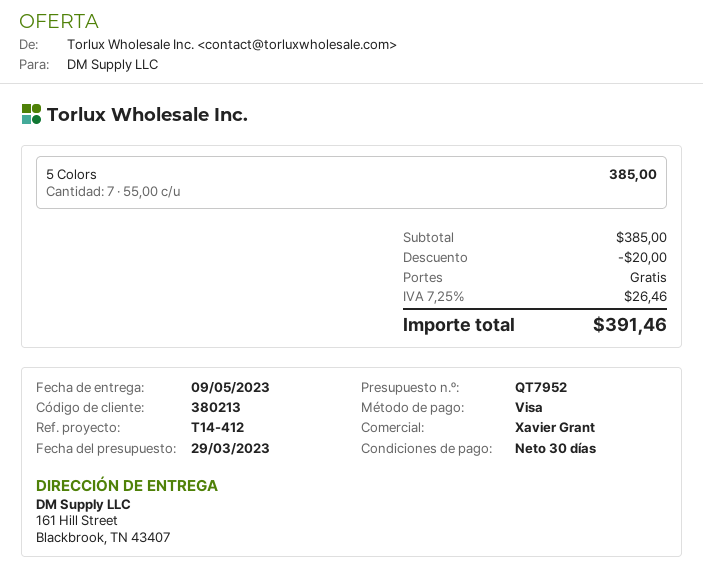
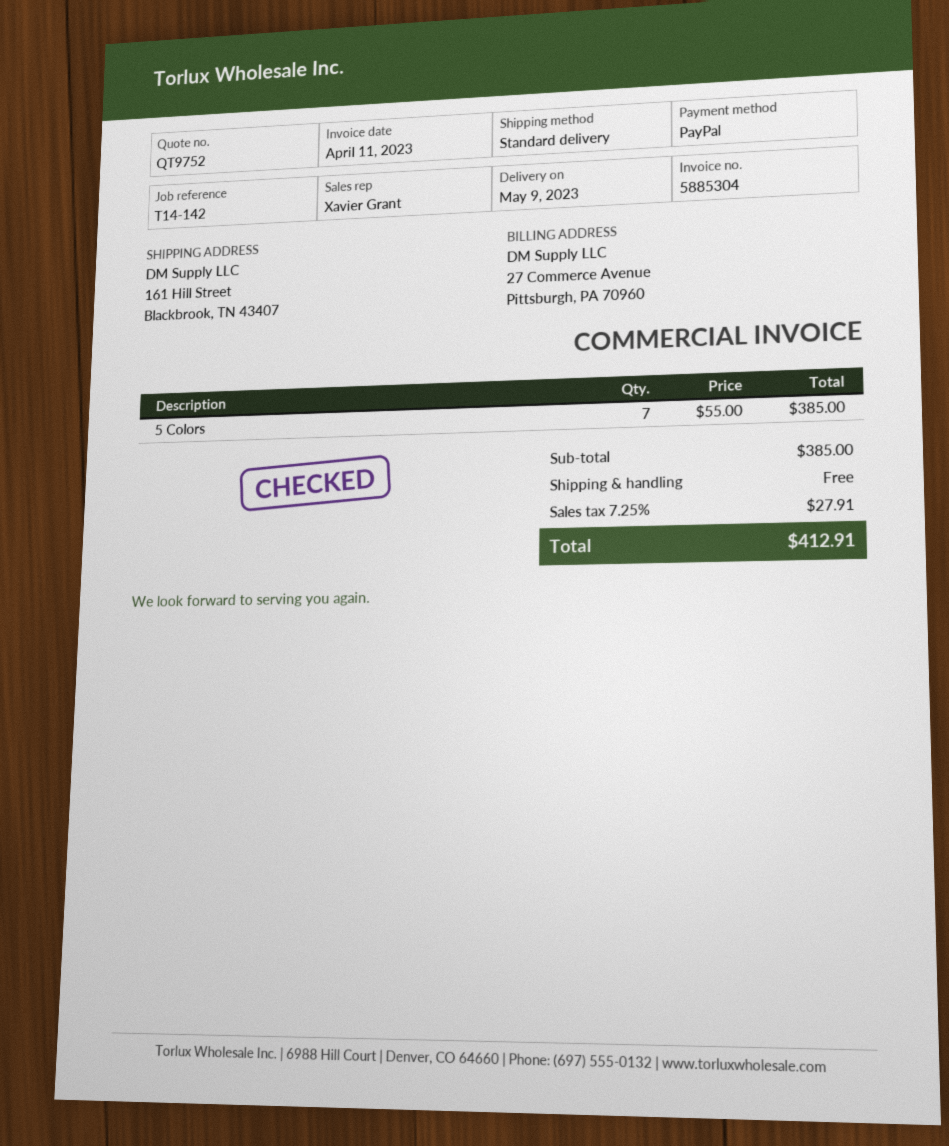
quote number: QT7952 -> QT9752
reference: T14-412 -> T14-142
payment method: Visa -> PayPal
discount: 20.00 -> none
tax: 7.25% = 26.46 -> 7.25% = 27.91
total: 391.46 -> 412.91

